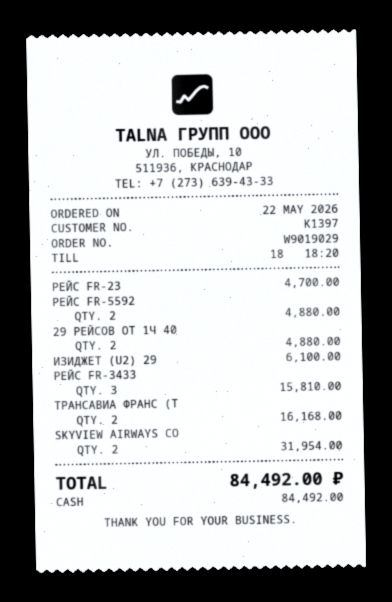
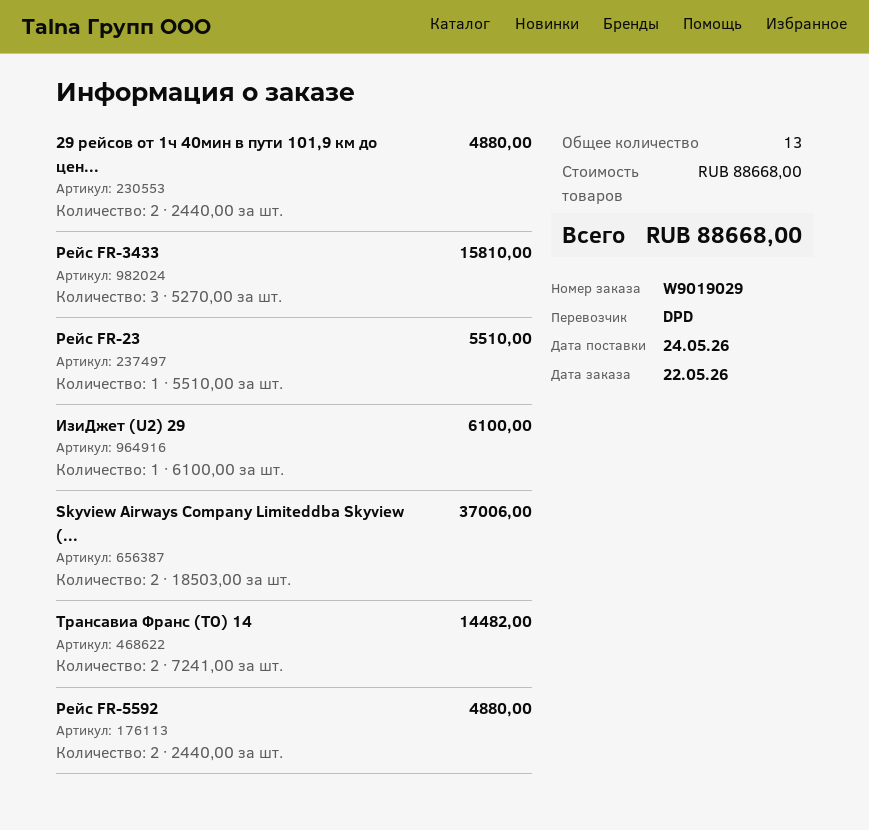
РЕЙС FR-23: 1 for 4700.00 -> 1 for 5510.00
ТРАНСАВИА ФРАНС (T: 2 for 16168.00 -> 2 for 14482.00
SKYVIEW AIRWAYS CO: 2 for 31954.00 -> 2 for 37006.00
total: 84492.00 -> 88668.00

